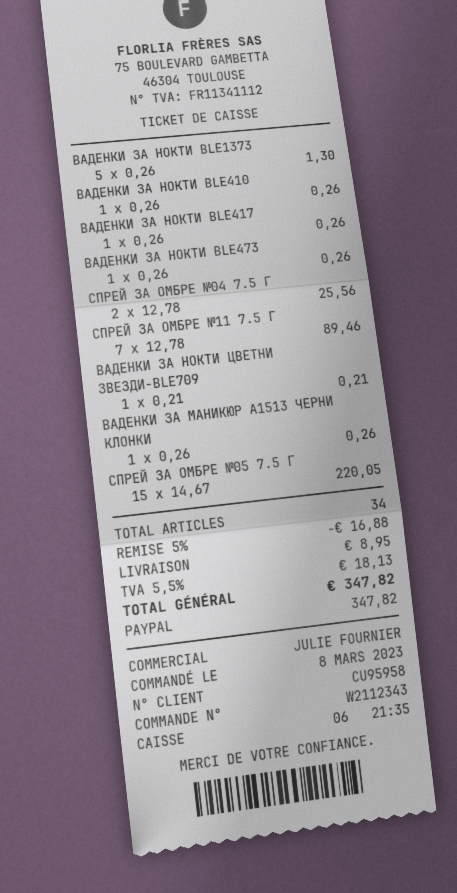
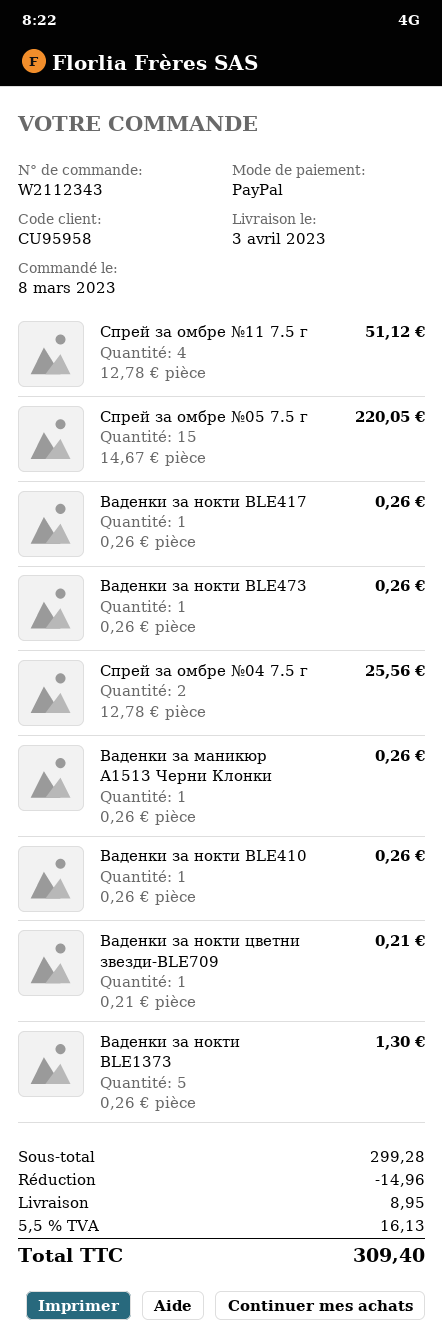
СПРЕЙ ЗА ОМБРЕ №11 7.5 Г: 7 x 12.78 = 89.46 -> 4 x 12.78 = 51.12
discount: 16.88 -> 14.96
tax: 5.5% = 18.13 -> 5.5% = 16.13
total: 347.82 -> 309.40

